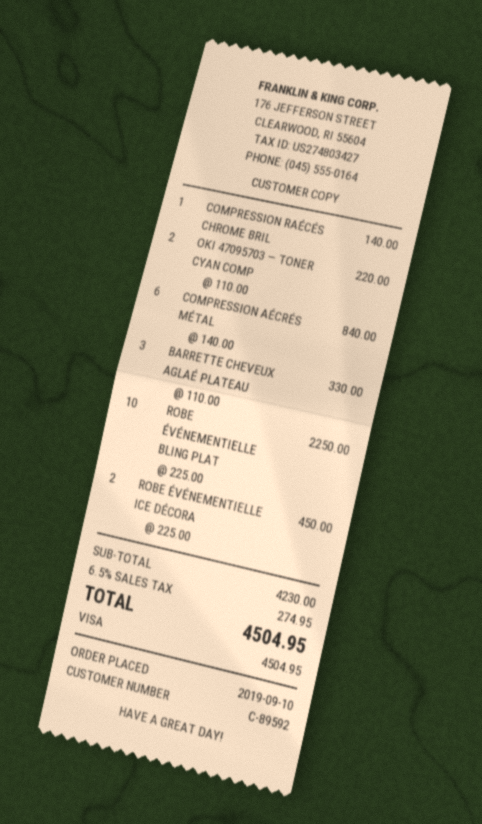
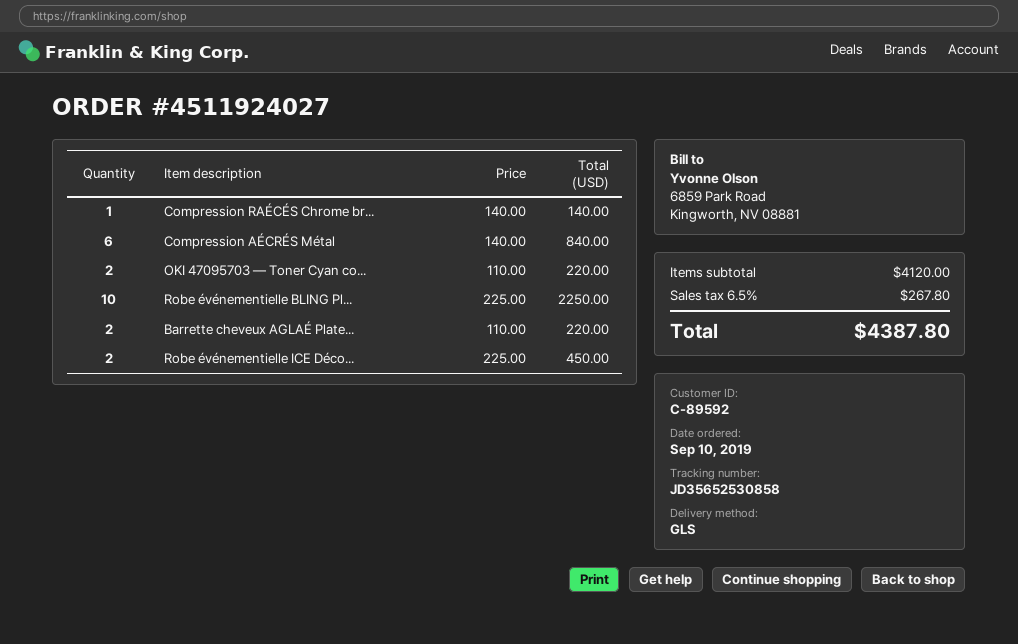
BARRETTE CHEVEUX AGLAÉ PLATEAU: 3 x 110.00 = 330.00 -> 2 x 110.00 = 220.00
subtotal: 4230.00 -> 4120.00
tax: 6.5% = 274.95 -> 6.5% = 267.80
total: 4504.95 -> 4387.80

